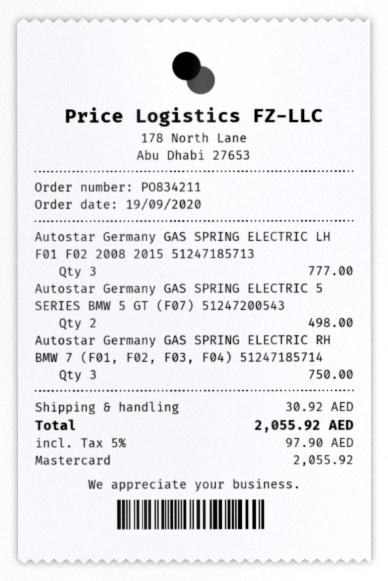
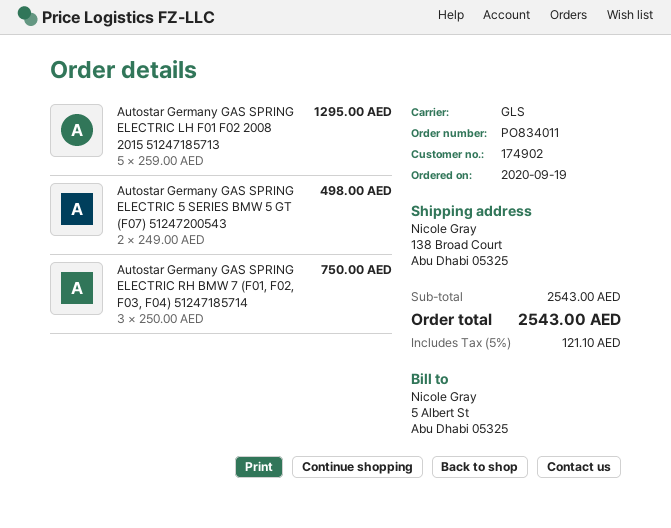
order number: PO834211 -> PO834011
Autostar Germany GAS SPRING ELECTRIC LH F01 F02 2008 2015 51247185713: 3 for 777.00 -> 5 for 1295.00
shipping: 30.92 -> none
tax: 5% = 97.90 -> 5% = 121.10
total: 2055.92 -> 2543.00

